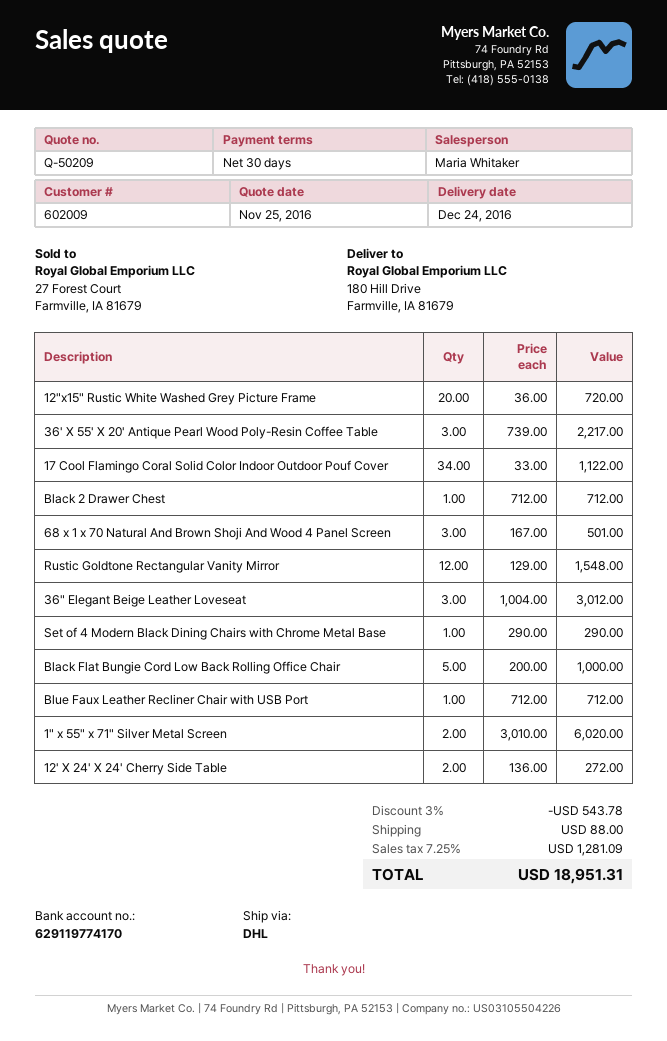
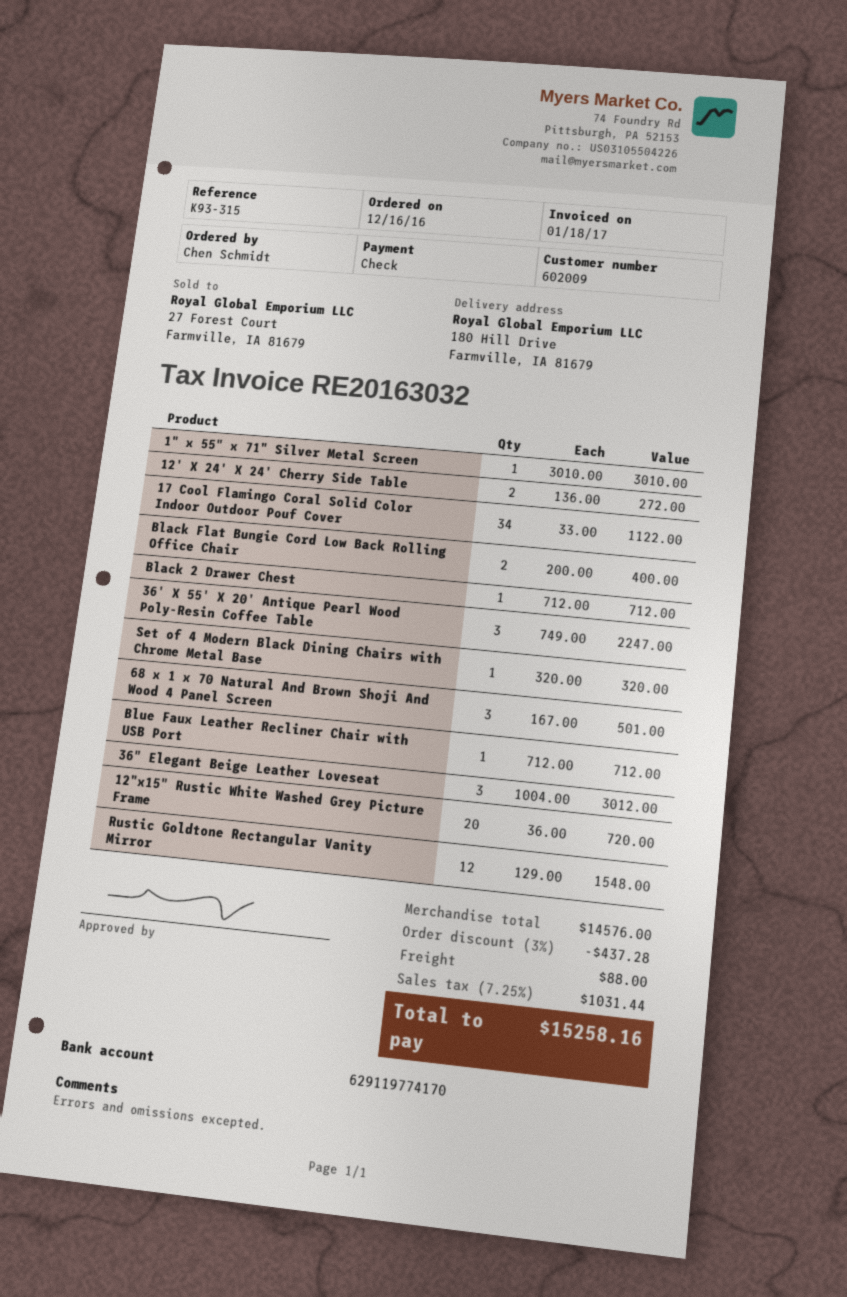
36' X 55' X 20' Antique Pearl Wood Poly-Resin Coffee Table: 3 x 739.00 = 2217.00 -> 3 x 749.00 = 2247.00
Set of 4 Modern Black Dining Chairs with Chrome Metal Base: 1 x 290.00 = 290.00 -> 1 x 320.00 = 320.00
Black Flat Bungie Cord Low Back Rolling Office Chair: 5 x 200.00 = 1000.00 -> 2 x 200.00 = 400.00
1" x 55" x 71" Silver Metal Screen: 2 x 3010.00 = 6020.00 -> 1 x 3010.00 = 3010.00
discount: 3% = 543.78 -> 3% = 437.28
tax: 7.25% = 1281.09 -> 7.25% = 1031.44
total: 18951.31 -> 15258.16

